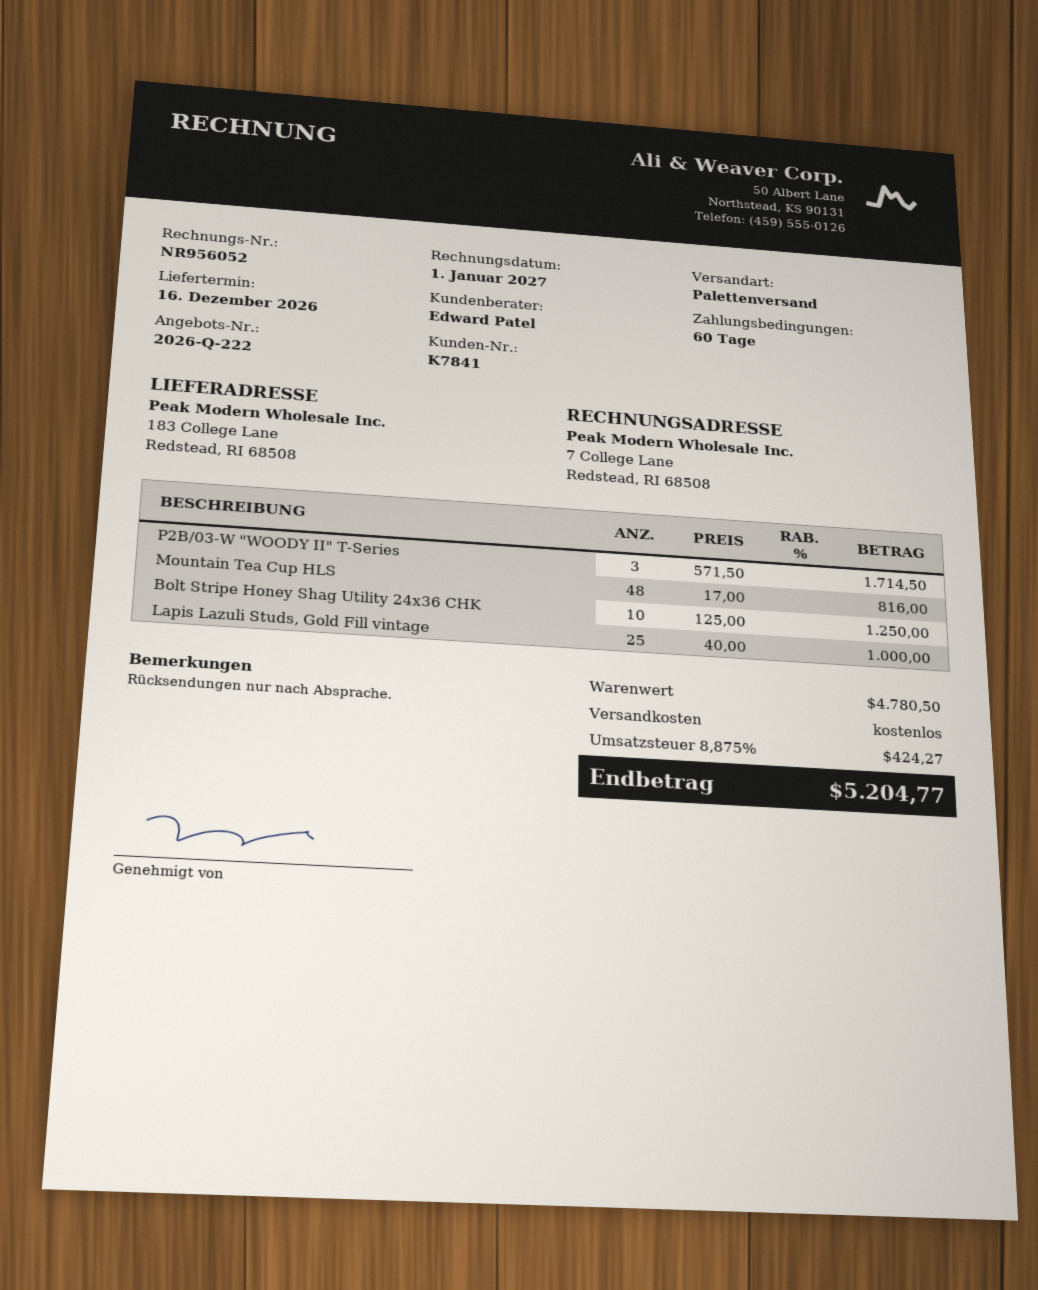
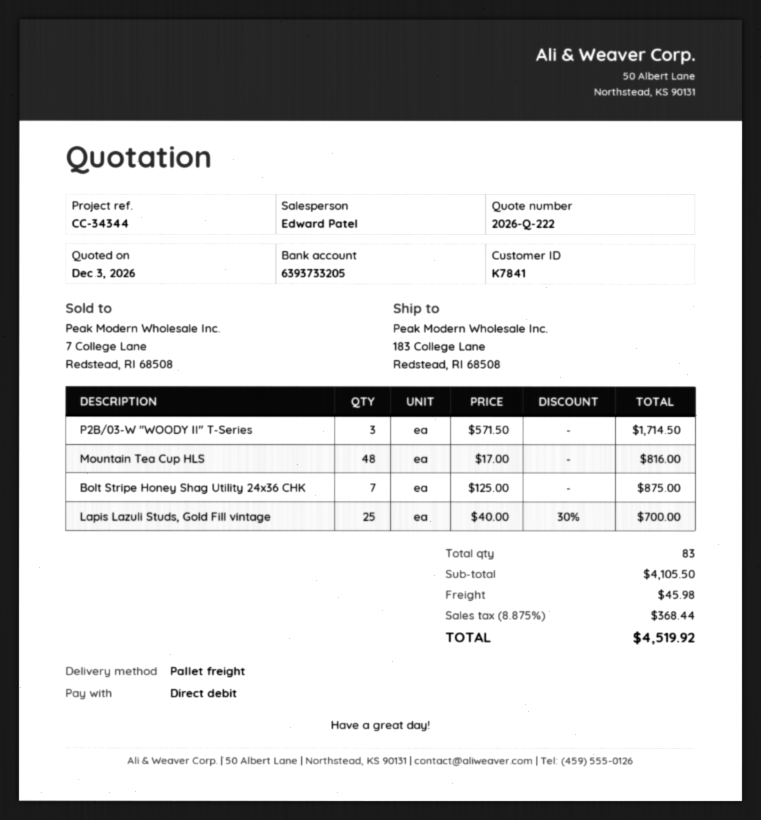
Bolt Stripe Honey Shag Utility 24x36 CHK: 10 x 125.00 = 1250.00 -> 7 x 125.00 = 875.00
Lapis Lazuli Studs, Gold Fill vintage: 25 x 40.00 = 1000.00 -> 25 x 40.00 - 30% = 700.00
subtotal: 4780.50 -> 4105.50
shipping: 0.00 -> 45.98
tax: 8.875% = 424.27 -> 8.875% = 368.44
total: 5204.77 -> 4519.92

